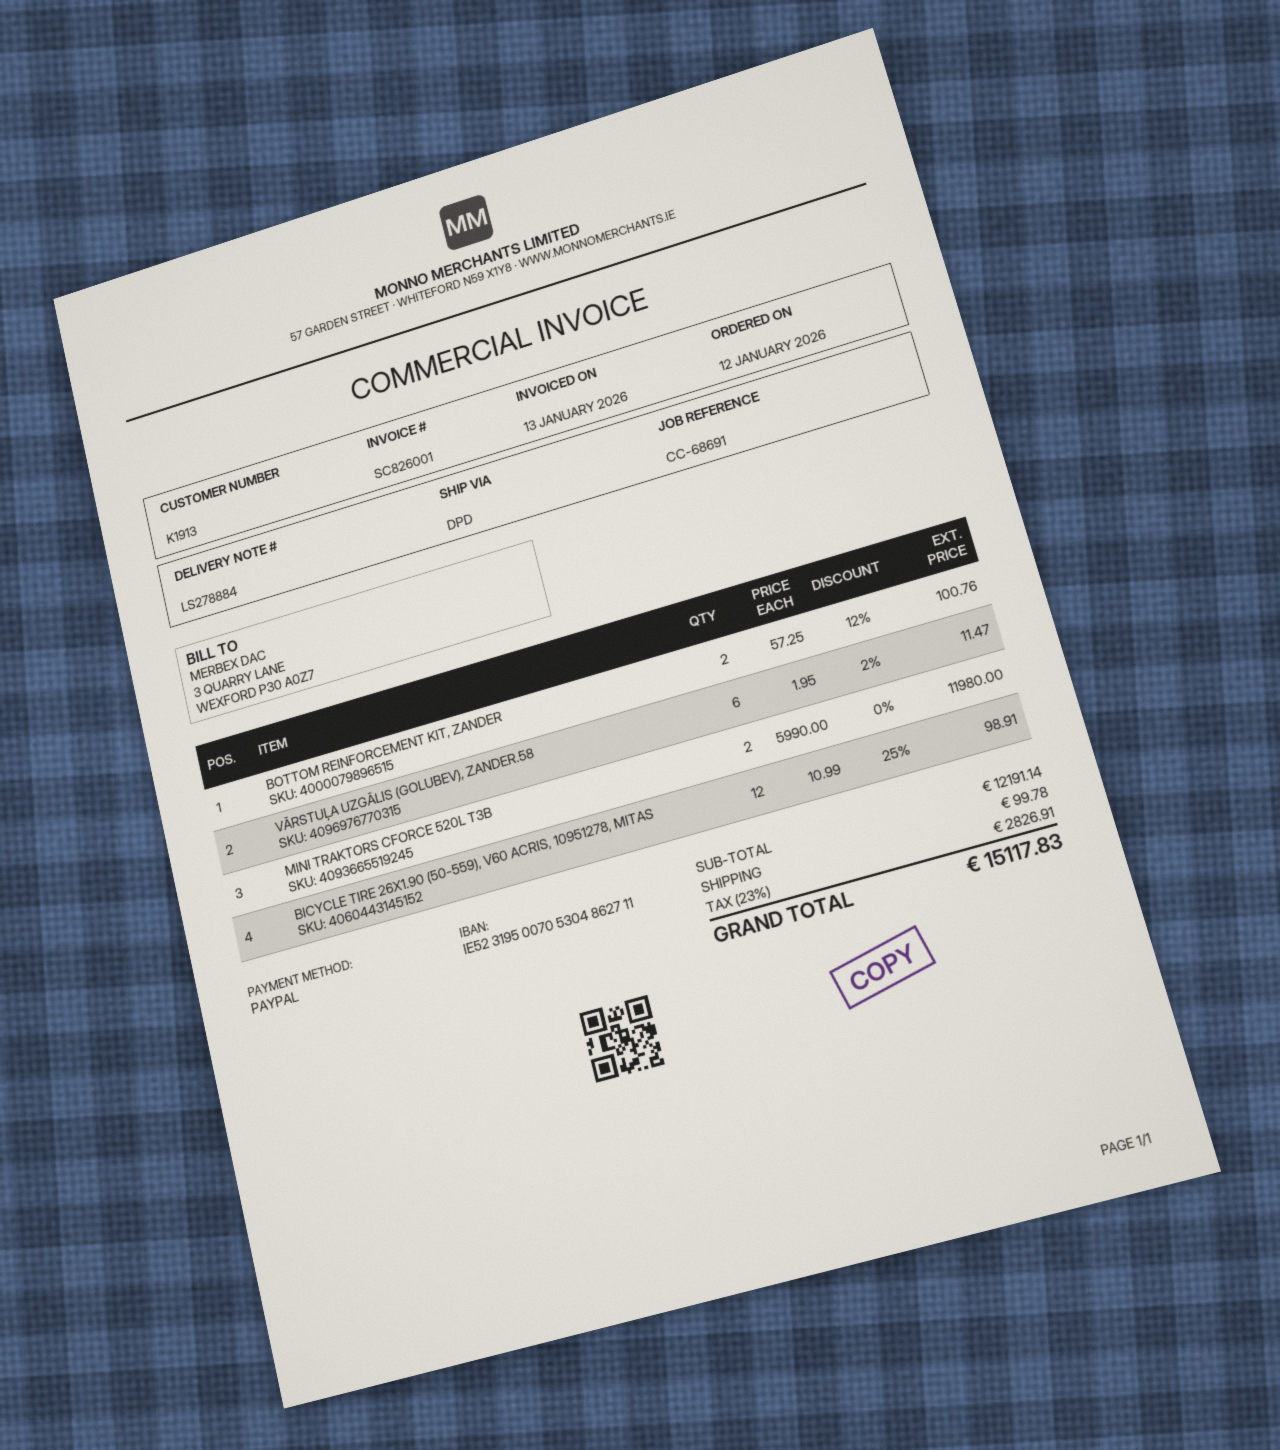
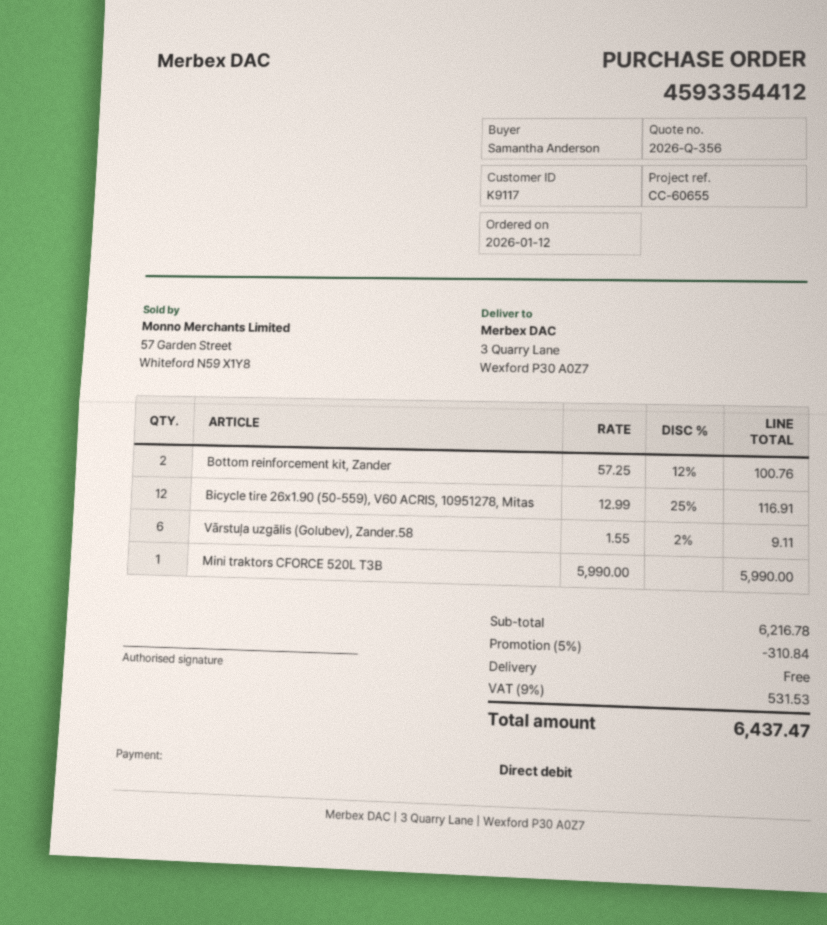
customer number: K1913 -> K9117
reference: CC-68691 -> CC-60655
payment method: PayPal -> direct debit
VĀRSTUĻA UZGĀLIS (GOLUBEV), ZANDER.58: 6 x 1.95 - 2% = 11.47 -> 6 x 1.55 - 2% = 9.11
MINI TRAKTORS CFORCE 520L T3B: 2 x 5990.00 = 11980.00 -> 1 x 5990.00 = 5990.00
BICYCLE TIRE 26X1.90 (50-559), V60 ACRIS, 10951278, MITAS: 12 x 10.99 - 25% = 98.91 -> 12 x 12.99 - 25% = 116.91
subtotal: 12191.14 -> 6216.78
discount: none -> 5% = 310.84
shipping: 99.78 -> 0.00
tax: 23% = 2826.91 -> 9% = 531.53
total: 15117.83 -> 6437.47

